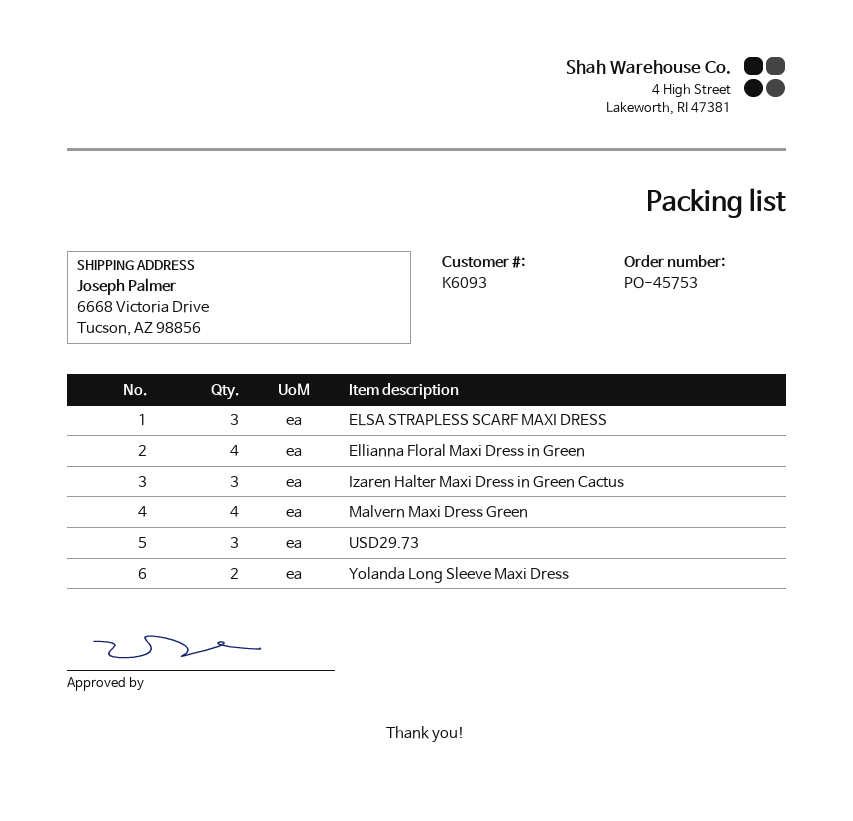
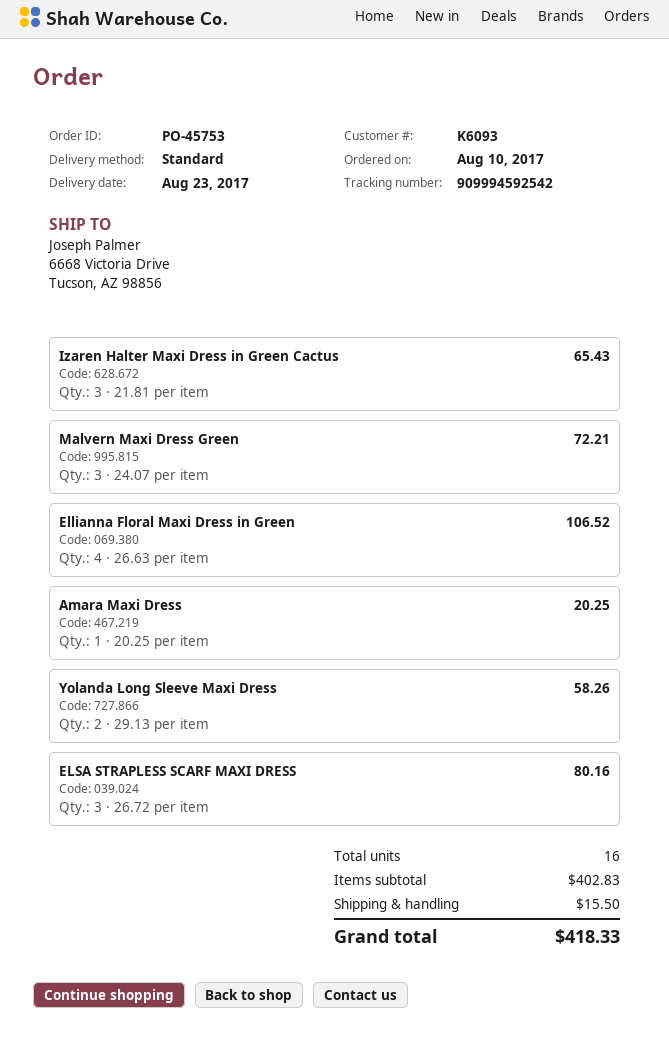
Malvern Maxi Dress Green: 4 -> 3
USD29.73: 3 -> none
Amara Maxi Dress: none -> 1

